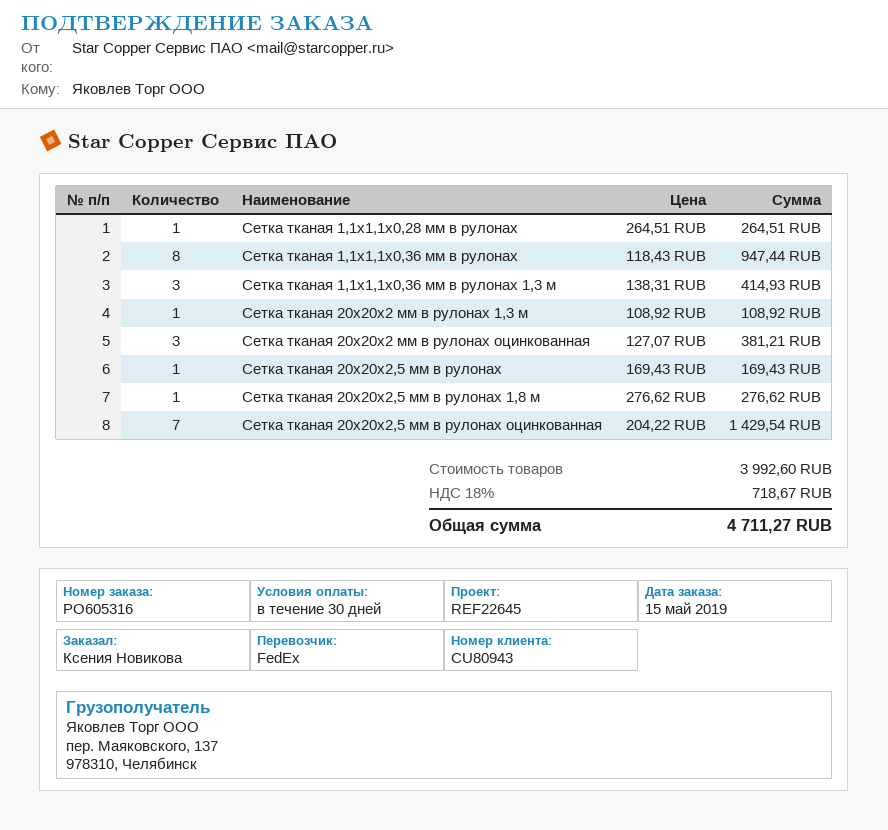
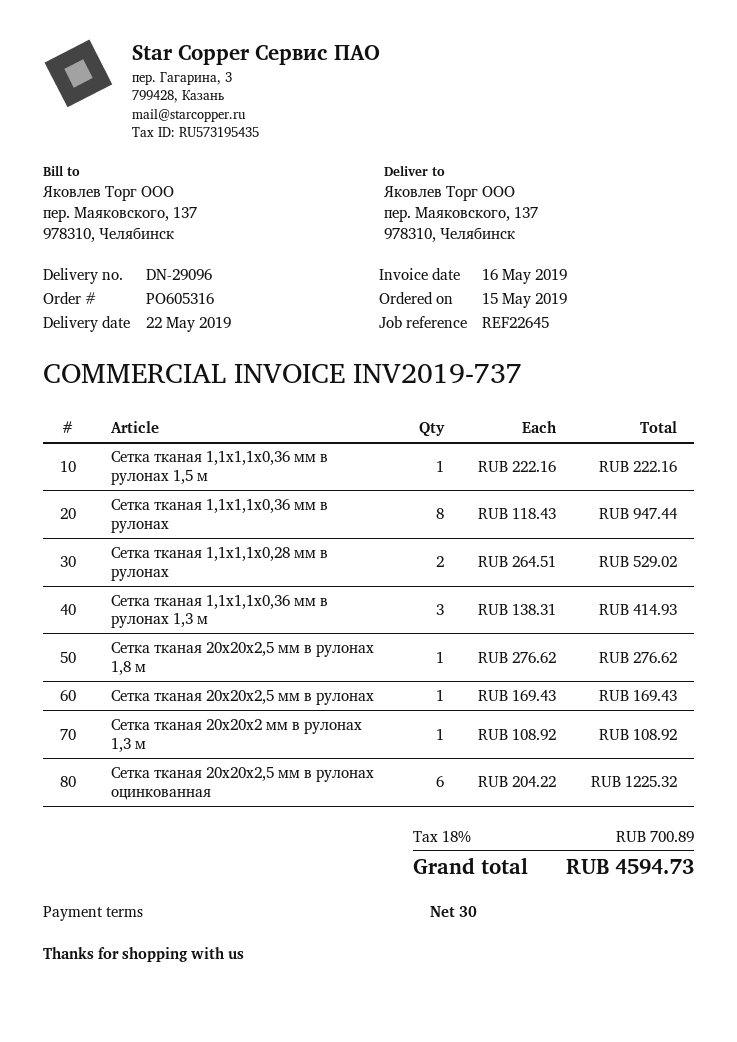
Сетка тканая 1,1х1,1х0,28 мм в рулонах: 1 x 264.51 = 264.51 -> 2 x 264.51 = 529.02
Сетка тканая 20х20х2 мм в рулонах оцинкованная: 3 x 127.07 = 381.21 -> none
Сетка тканая 20х20х2,5 мм в рулонах оцинкованная: 7 x 204.22 = 1429.54 -> 6 x 204.22 = 1225.32
Сетка тканая 1,1х1,1х0,36 мм в рулонах 1,5 м: none -> 1 x 222.16 = 222.16
tax: 18% = 718.67 -> 18% = 700.89
total: 4711.27 -> 4594.73

